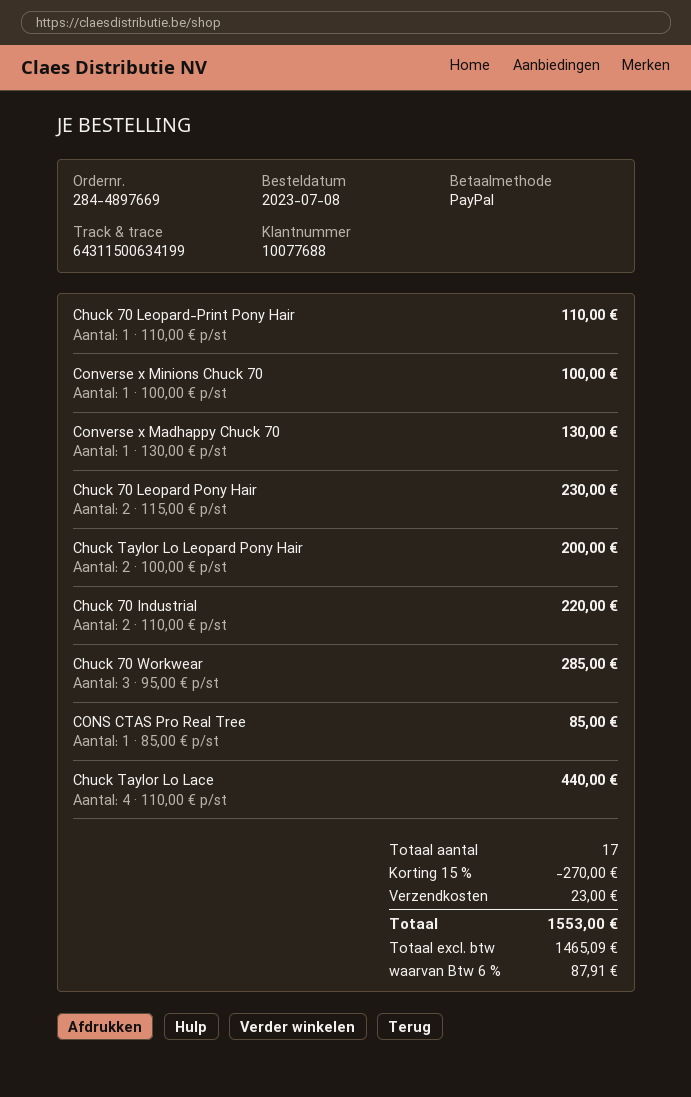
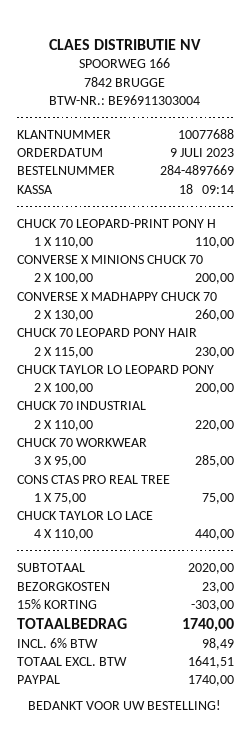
order date: 2023-07-08 -> 2023-07-09
Converse x Minions Chuck 70: 1 x 100.00 = 100.00 -> 2 x 100.00 = 200.00
Converse x Madhappy Chuck 70: 1 x 130.00 = 130.00 -> 2 x 130.00 = 260.00
CONS CTAS Pro Real Tree: 1 x 85.00 = 85.00 -> 1 x 75.00 = 75.00
discount: 15% = 270.00 -> 15% = 303.00
net: 1465.09 -> 1641.51
tax: 6% = 87.91 -> 6% = 98.49
total: 1553.00 -> 1740.00

